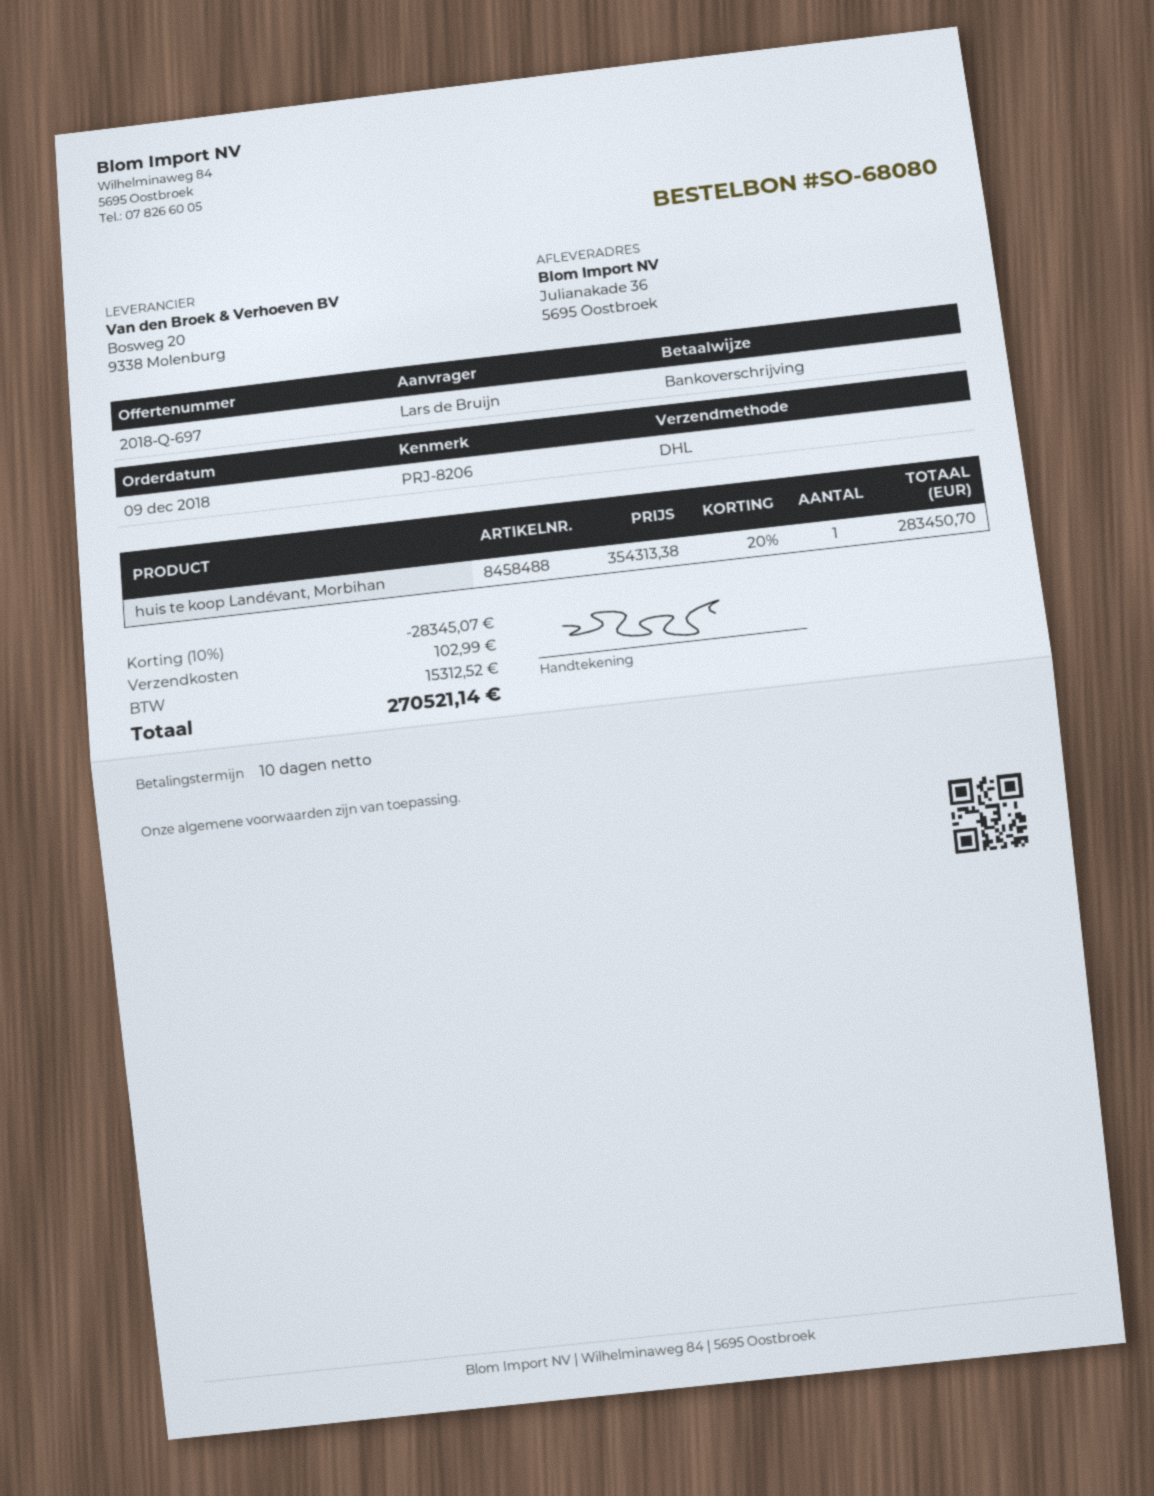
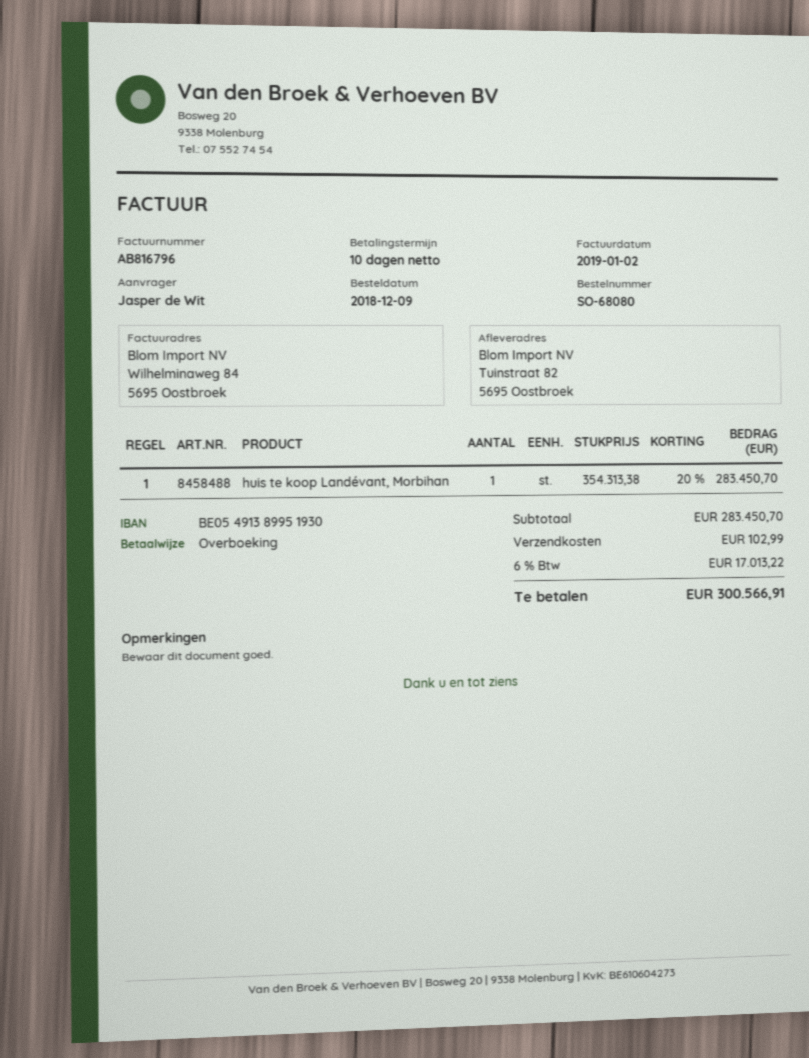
ordered by: Lars de Bruijn -> Jasper de Wit
ship to: Julianakade 36, 5695 Oostbroek -> Tuinstraat 82, 5695 Oostbroek
discount: 10% = 28345.07 -> none
tax: 15312.52 -> 17013.22
total: 270521.14 -> 300566.91

